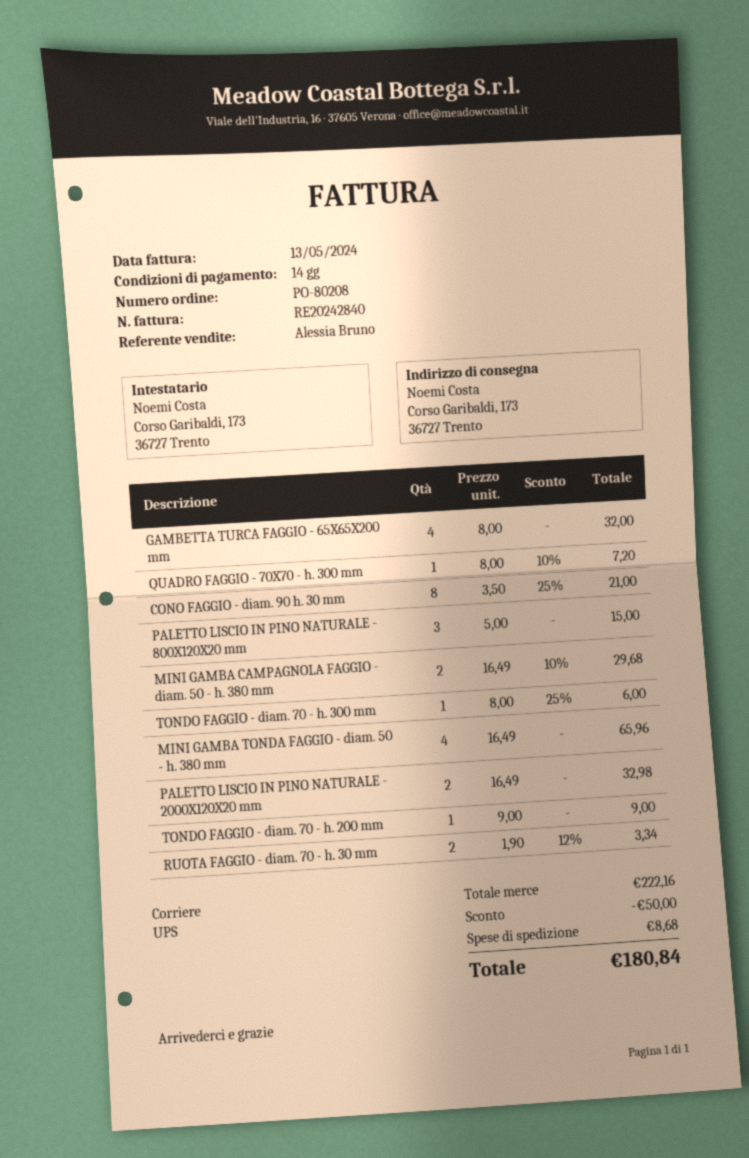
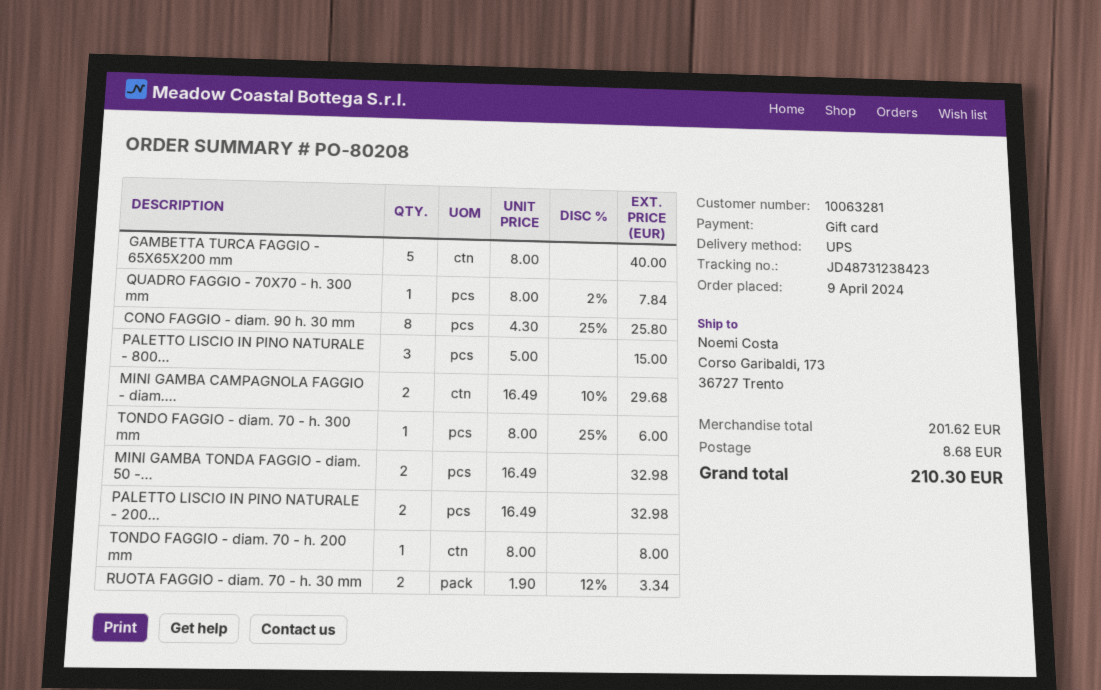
GAMBETTA TURCA FAGGIO - 65X65X200 mm: 4 x 8.00 = 32.00 -> 5 x 8.00 = 40.00
QUADRO FAGGIO - 70X70 - h. 300 mm: 1 x 8.00 - 10% = 7.20 -> 1 x 8.00 - 2% = 7.84
CONO FAGGIO - diam. 90 h. 30 mm: 8 x 3.50 - 25% = 21.00 -> 8 x 4.30 - 25% = 25.80
MINI GAMBA TONDA FAGGIO - diam. 50 - h. 380 mm: 4 x 16.49 = 65.96 -> 2 x 16.49 = 32.98
TONDO FAGGIO - diam. 70 - h. 200 mm: 1 x 9.00 = 9.00 -> 1 x 8.00 = 8.00
subtotal: 222.16 -> 201.62
discount: 50.00 -> none
total: 180.84 -> 210.30

